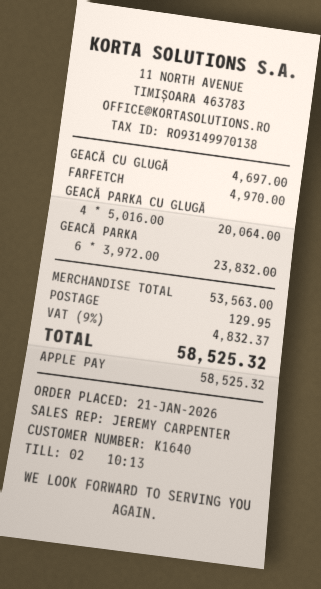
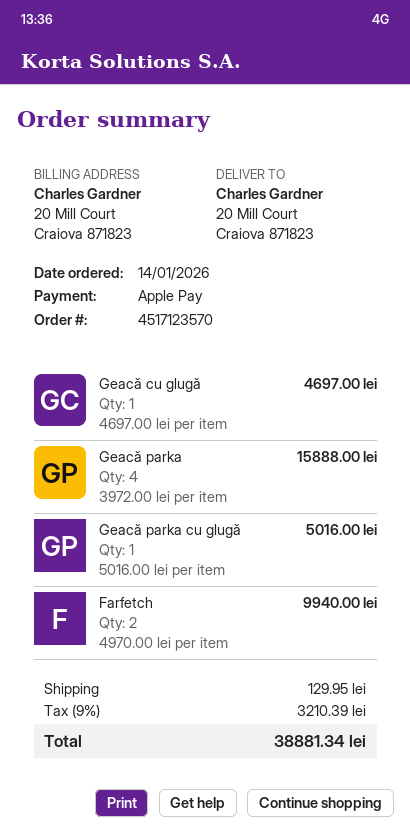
order date: 2026-01-21 -> 2026-01-14
FARFETCH: 1 x 4970.00 = 4970.00 -> 2 x 4970.00 = 9940.00
GEACĂ PARKA CU GLUGĂ: 4 x 5016.00 = 20064.00 -> 1 x 5016.00 = 5016.00
GEACĂ PARKA: 6 x 3972.00 = 23832.00 -> 4 x 3972.00 = 15888.00
tax: 9% = 4832.37 -> 9% = 3210.39
total: 58525.32 -> 38881.34

